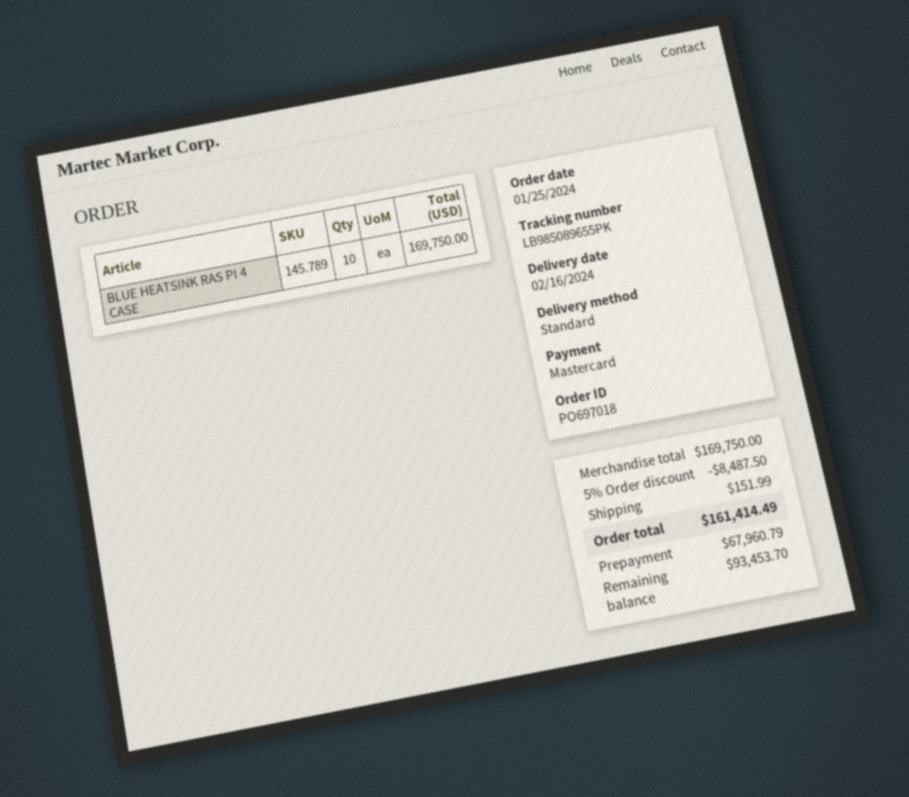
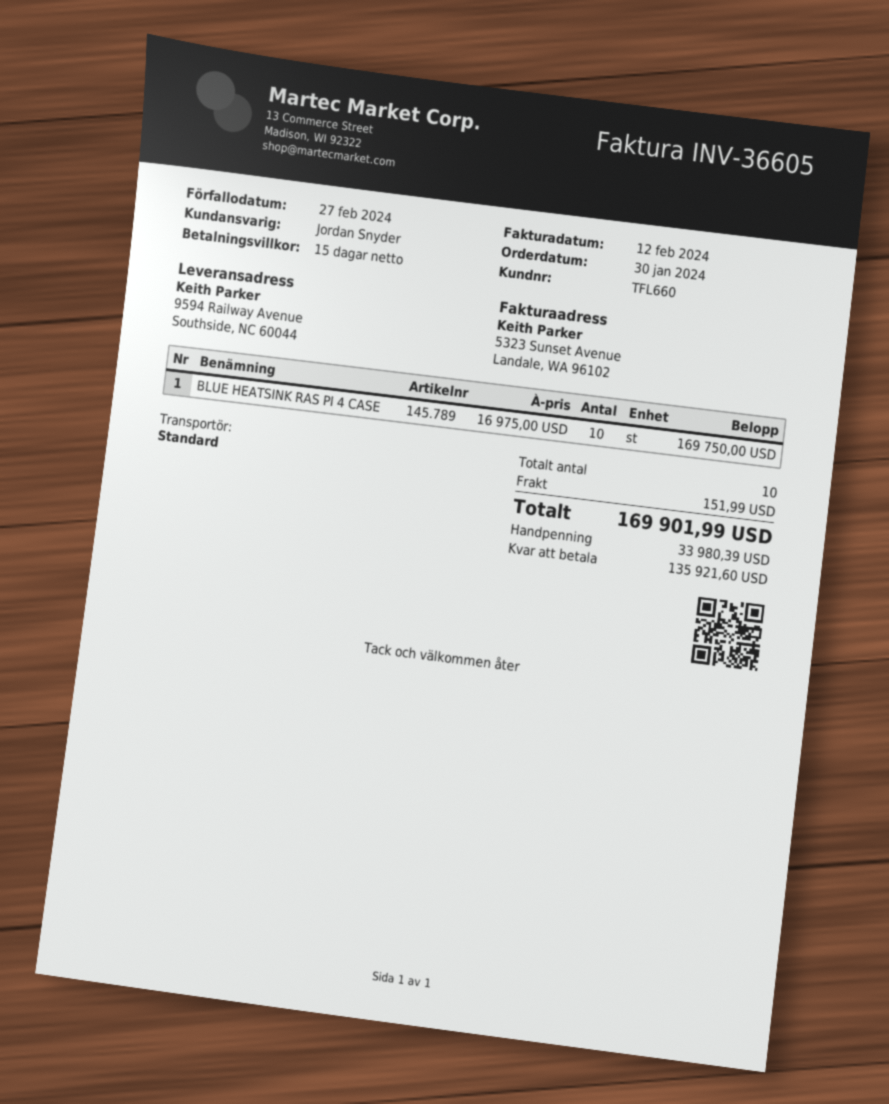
order date: 2024-01-25 -> 2024-01-30
discount: 5% = 8487.50 -> none
total: 161414.49 -> 169901.99
deposit: 67960.79 -> 33980.39
balance: 93453.70 -> 135921.60

